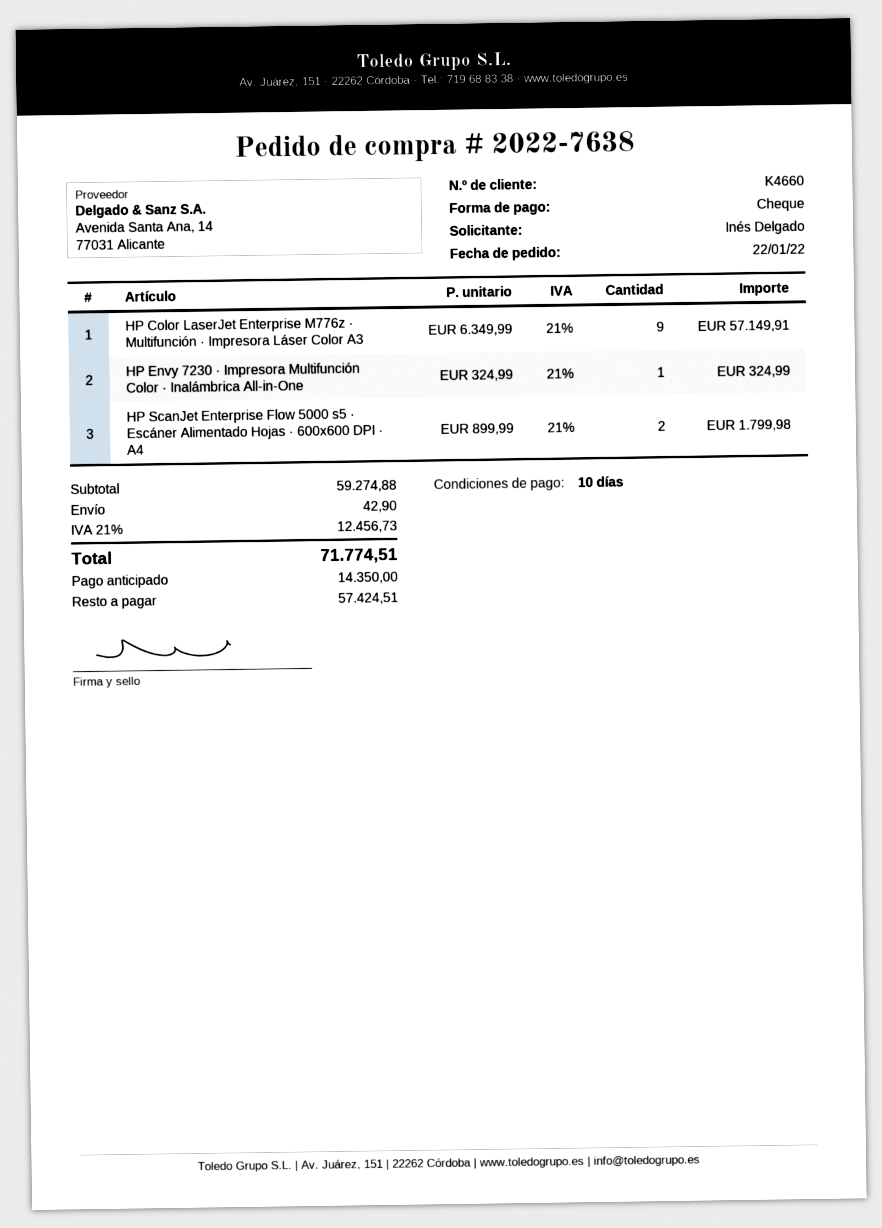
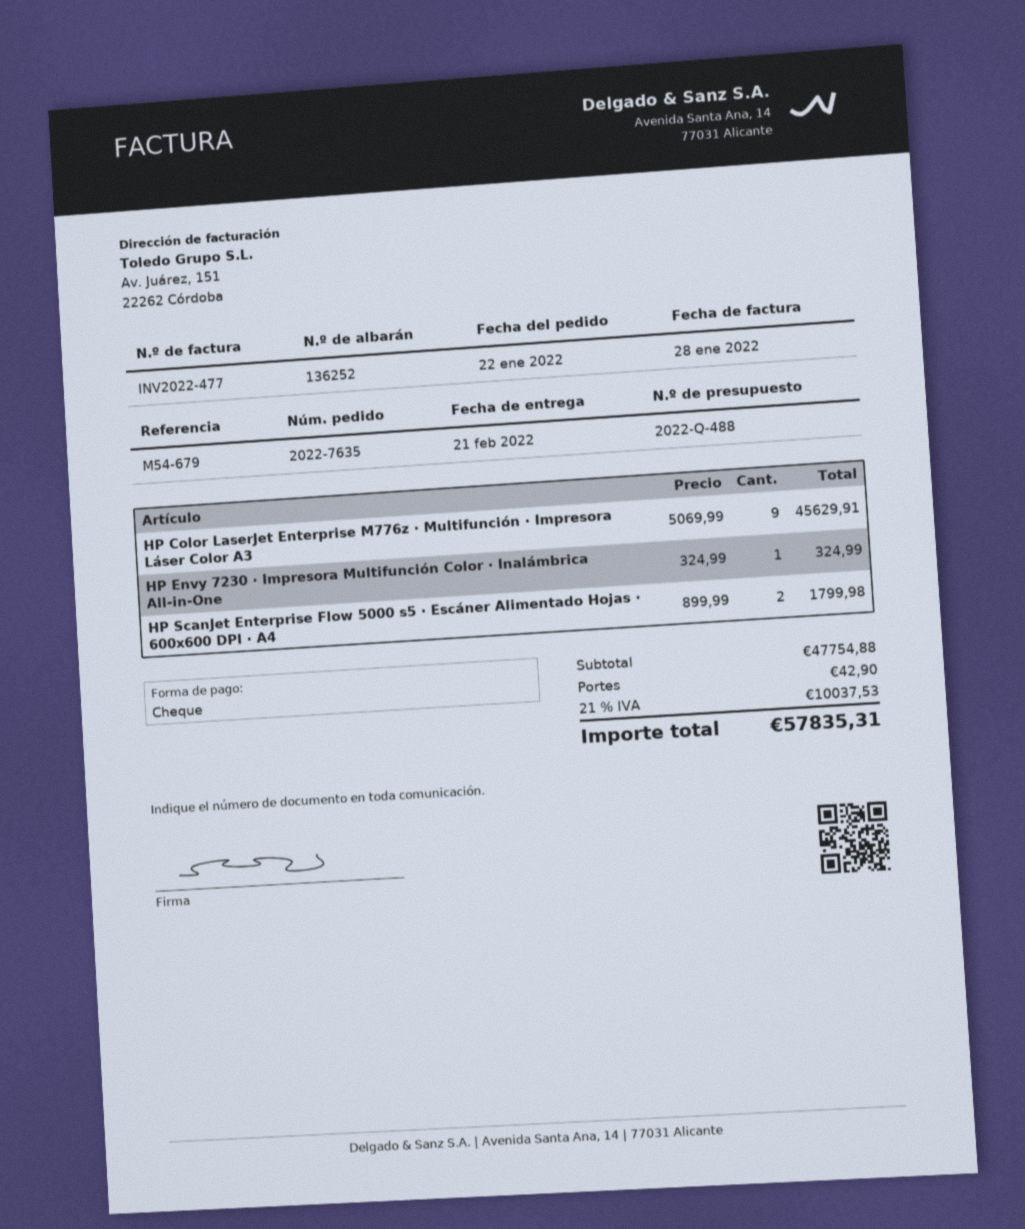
order number: 2022-7638 -> 2022-7635
HP Color LaserJet Enterprise M776z · Multifunción · Impresora Láser Color A3: 9 x 6349.99 = 57149.91 -> 9 x 5069.99 = 45629.91
subtotal: 59274.88 -> 47754.88
tax: 21% = 12456.73 -> 21% = 10037.53
total: 71774.51 -> 57835.31

